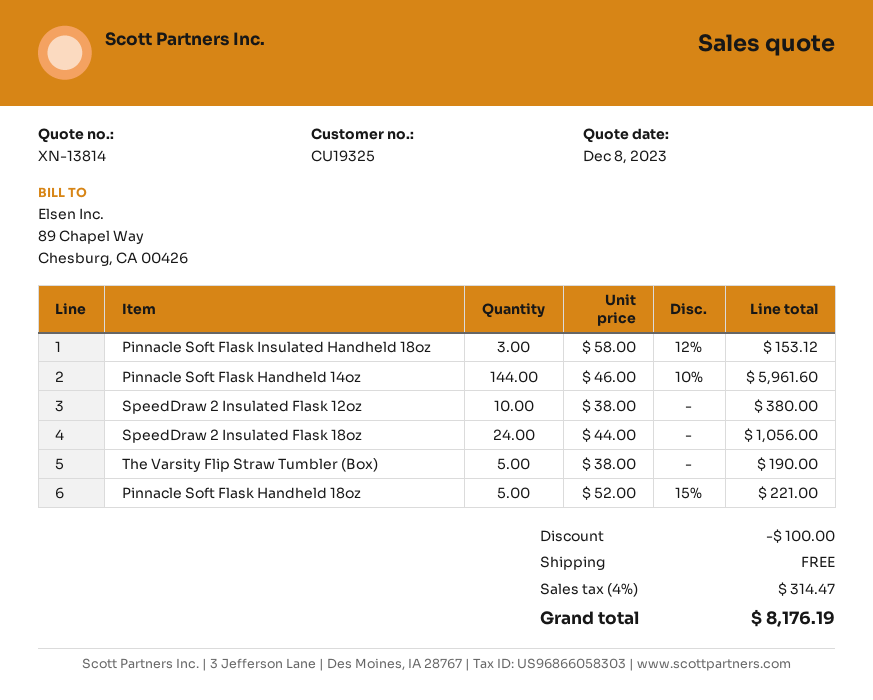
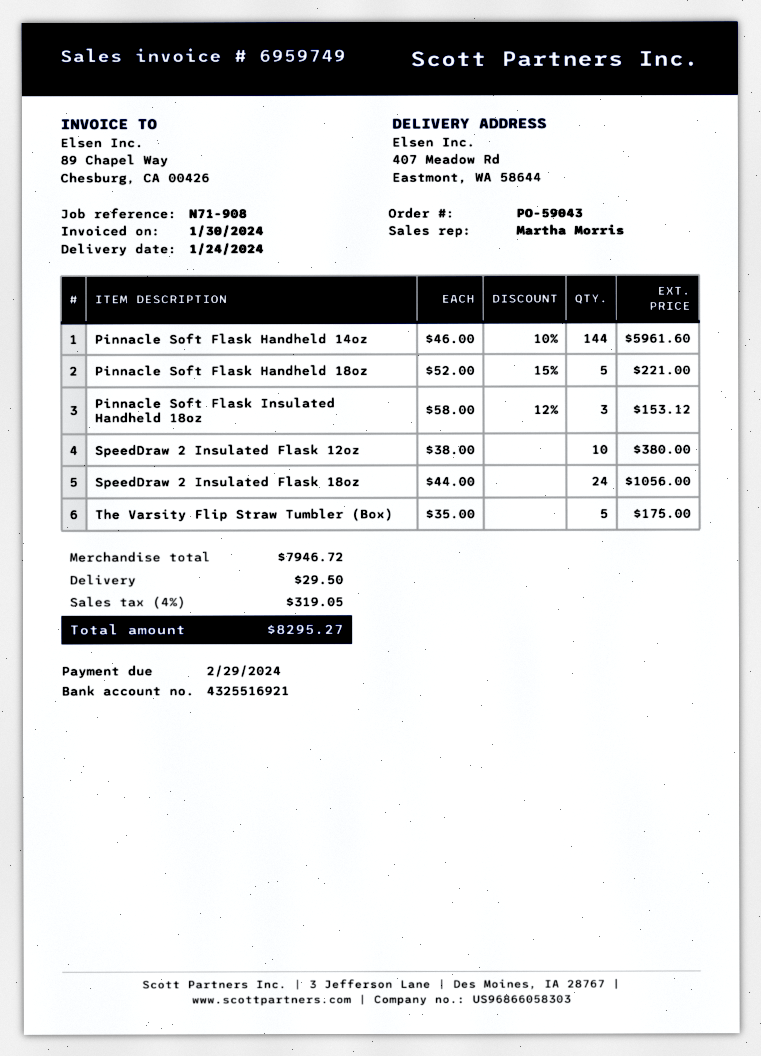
The Varsity Flip Straw Tumbler (Box): 5 x 38.00 = 190.00 -> 5 x 35.00 = 175.00
discount: 100.00 -> none
shipping: 0.00 -> 29.50
tax: 4% = 314.47 -> 4% = 319.05
total: 8176.19 -> 8295.27

